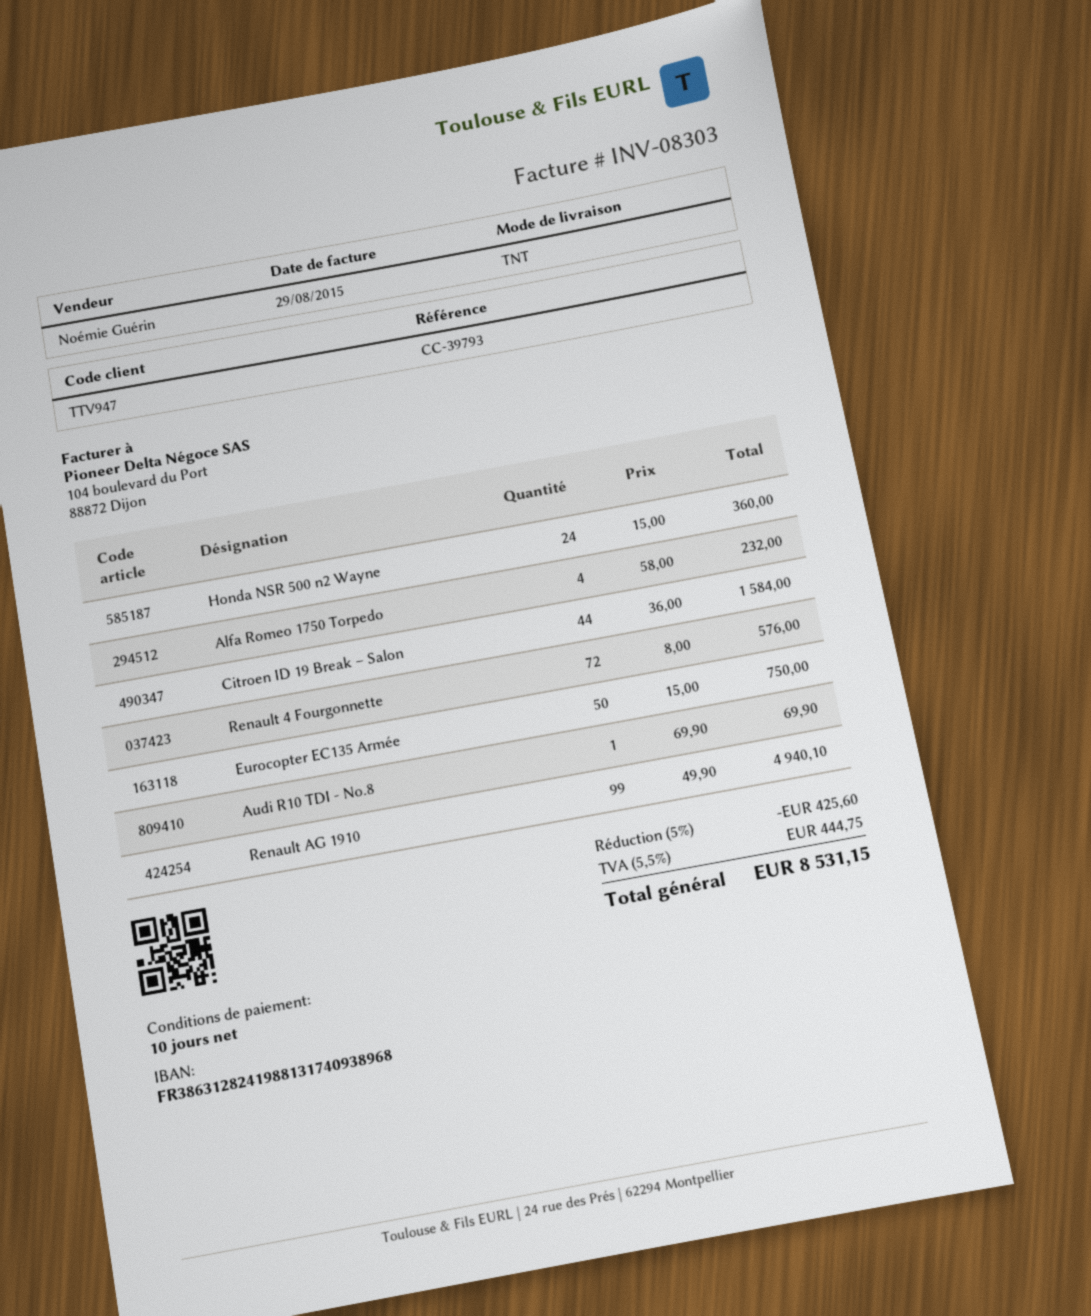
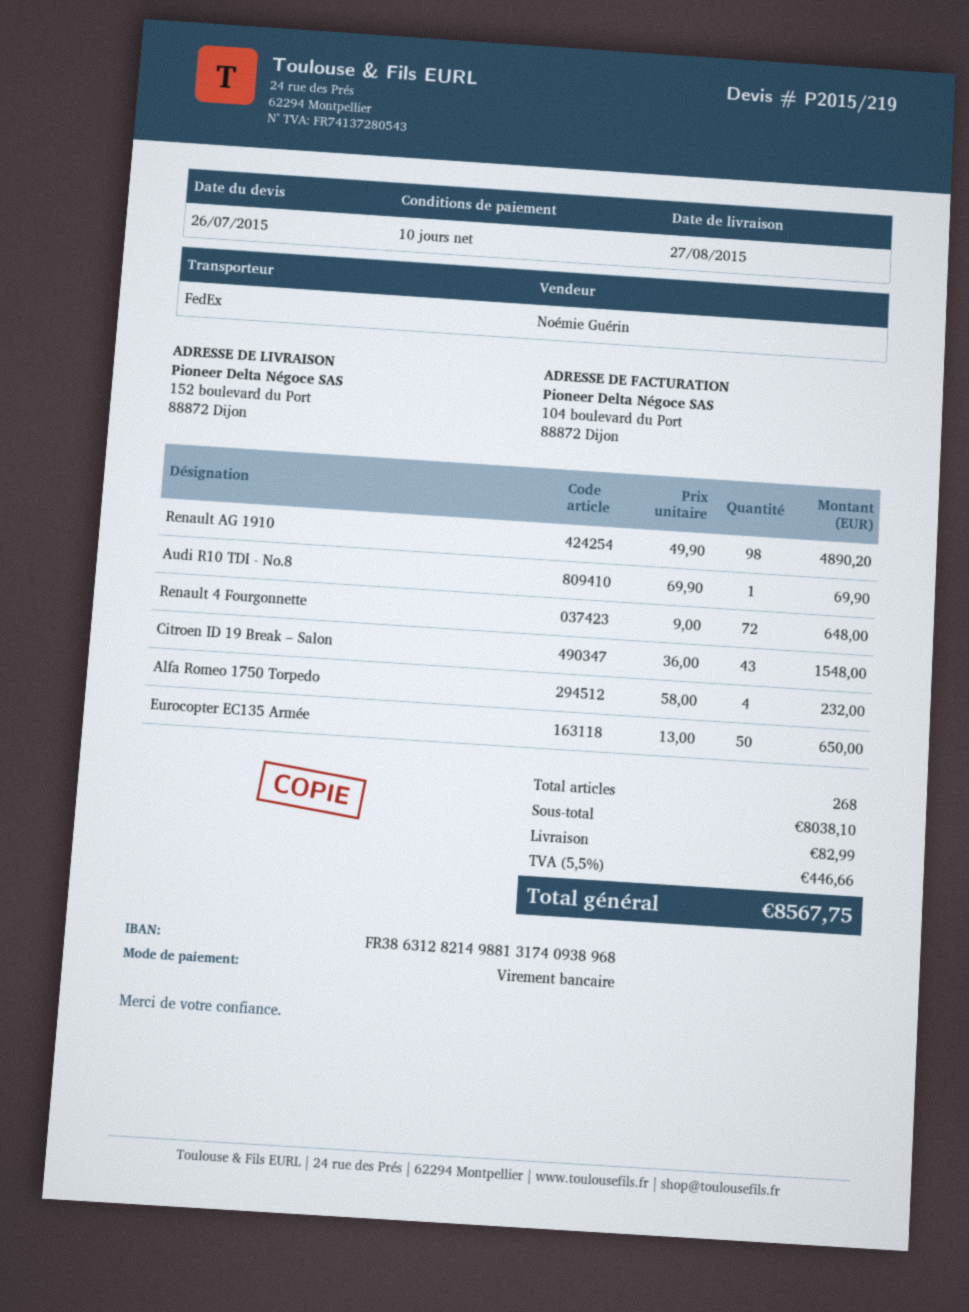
bank account: FR3863128241988131740938968 -> FR3863128214988131740938968
shipping method: TNT -> FedEx
Honda NSR 500 n2 Wayne: 24 x 15.00 = 360.00 -> none
Citroen ID 19 Break – Salon: 44 x 36.00 = 1584.00 -> 43 x 36.00 = 1548.00
Renault 4 Fourgonnette: 72 x 8.00 = 576.00 -> 72 x 9.00 = 648.00
Eurocopter EC135 Armée: 50 x 15.00 = 750.00 -> 50 x 13.00 = 650.00
Renault AG 1910: 99 x 49.90 = 4940.10 -> 98 x 49.90 = 4890.20
discount: 5% = 425.60 -> none
shipping: none -> 82.99
tax: 5.5% = 444.75 -> 5.5% = 446.66
total: 8531.15 -> 8567.75

